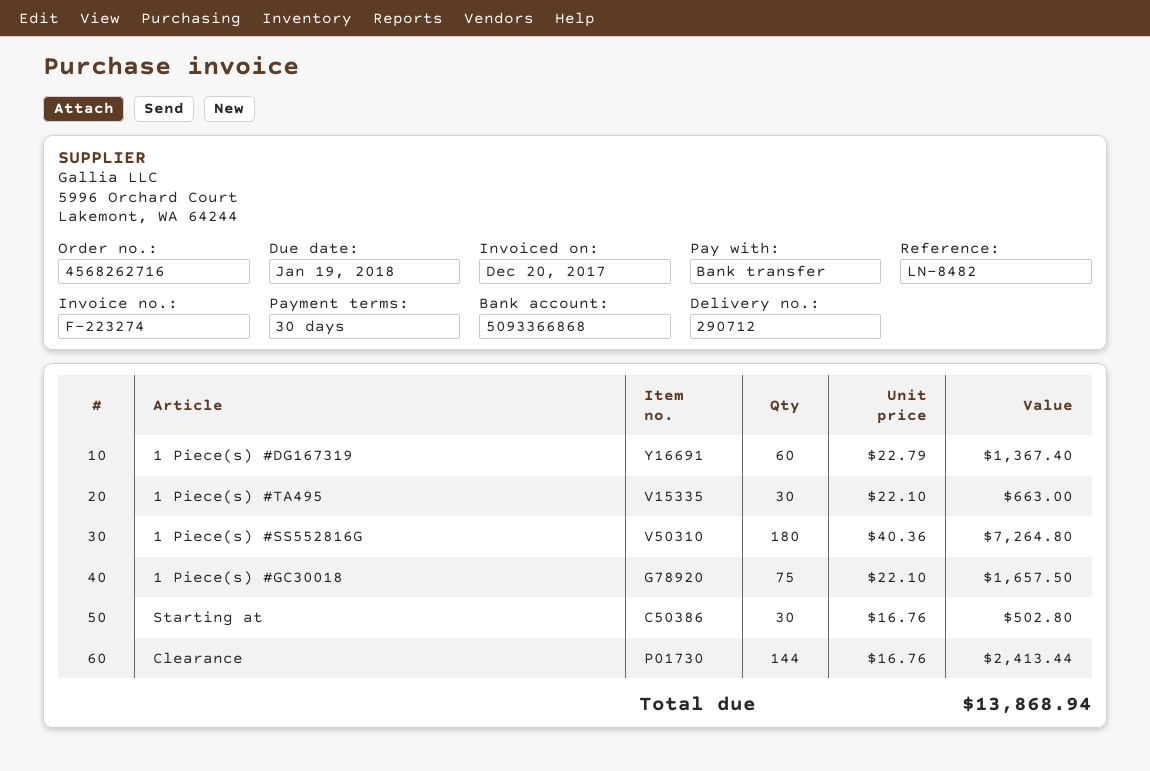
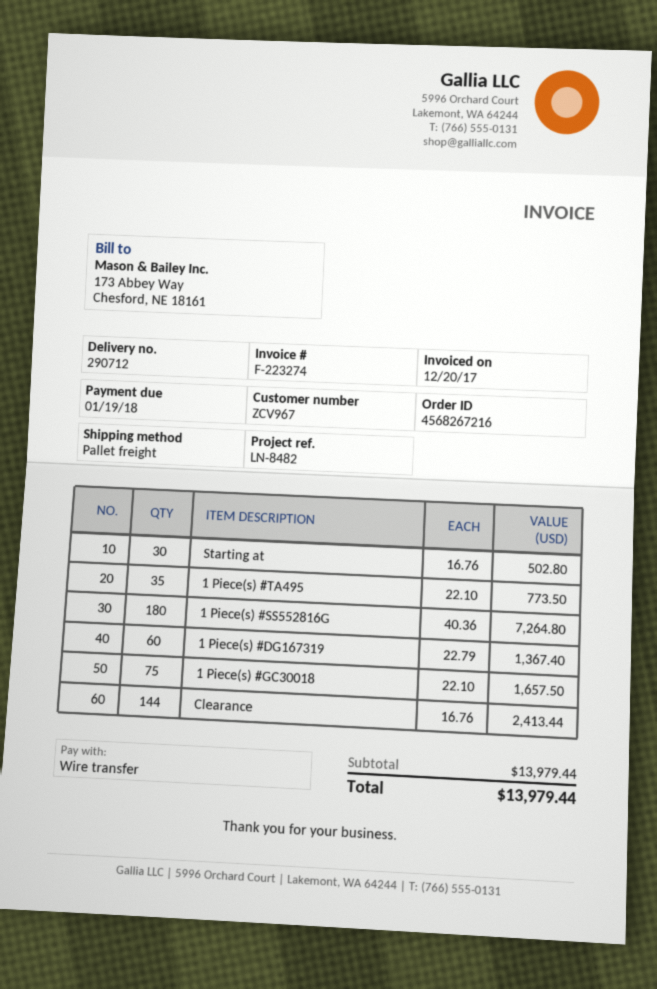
order number: 4568262716 -> 4568267216
1 Piece(s) #TA495: 30 x 22.10 = 663.00 -> 35 x 22.10 = 773.50
total: 13868.94 -> 13979.44

